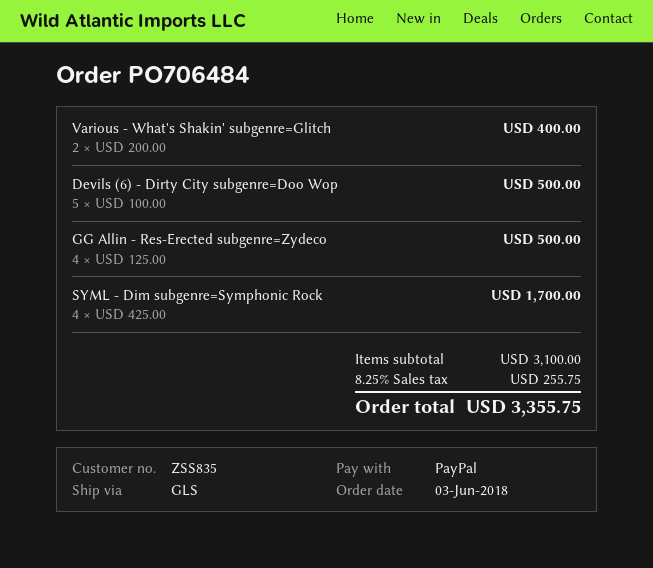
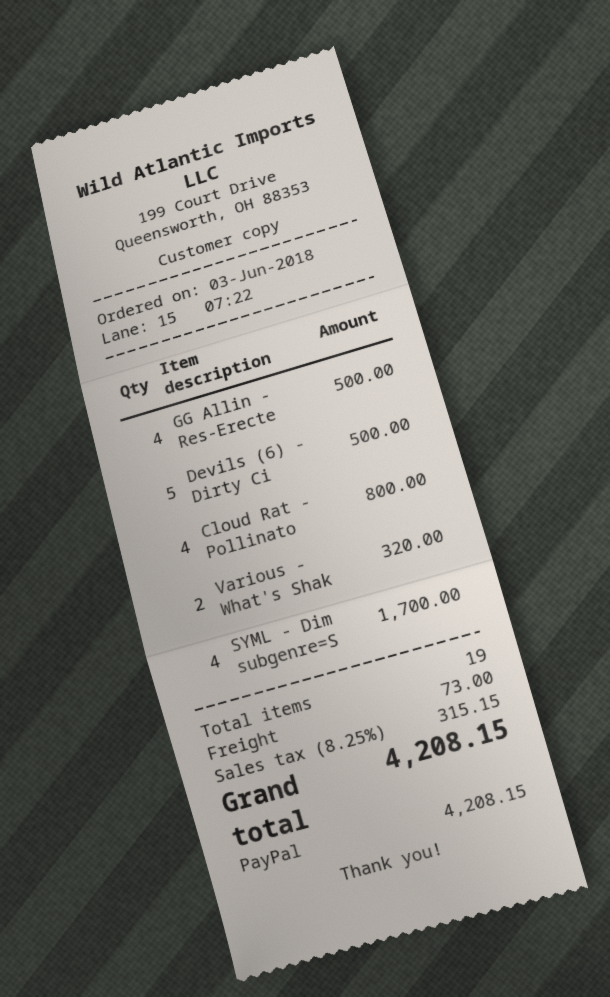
Various - What's Shakin' subgenre=Glitch: 2 for 400.00 -> 2 for 320.00
Cloud Rat - Pollinato: none -> 4 for 800.00
shipping: none -> 73.00
tax: 8.25% = 255.75 -> 8.25% = 315.15
total: 3355.75 -> 4208.15

